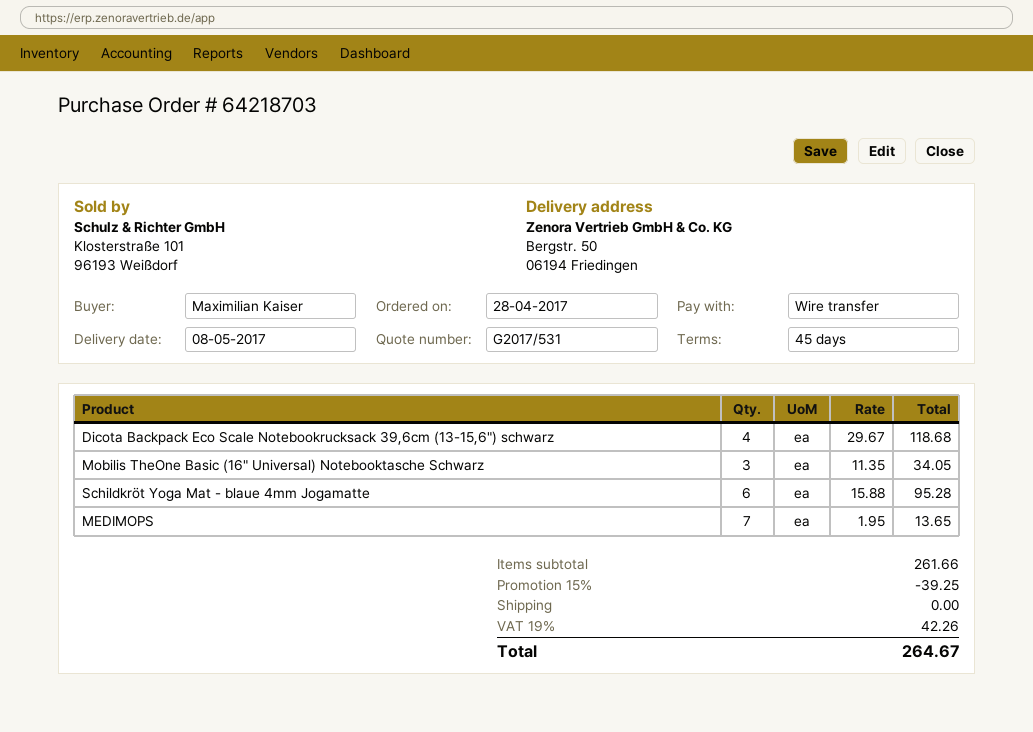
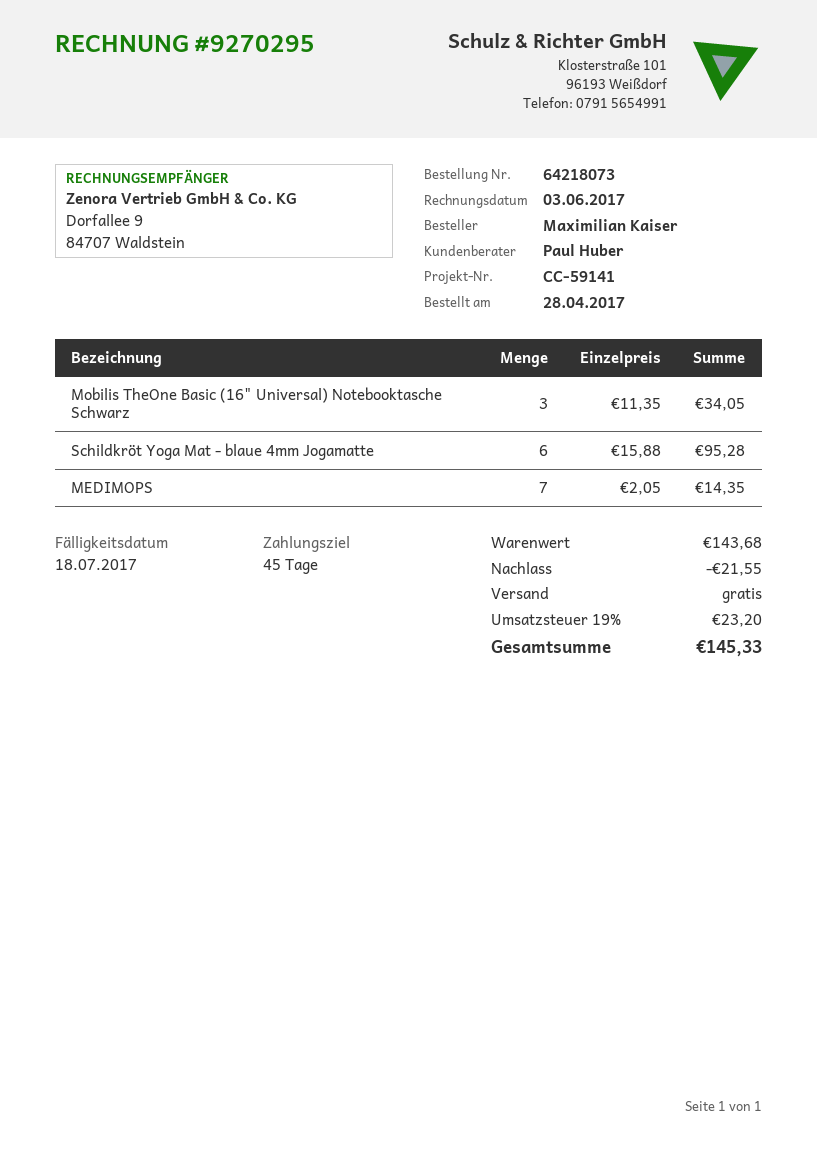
order number: 64218703 -> 64218073
Dicota Backpack Eco Scale Notebookrucksack 39,6cm (13-15,6") schwarz: 4 x 29.67 = 118.68 -> none
MEDIMOPS: 7 x 1.95 = 13.65 -> 7 x 2.05 = 14.35
subtotal: 261.66 -> 143.68
discount: 39.25 -> 21.55
tax: 19% = 42.26 -> 19% = 23.20
total: 264.67 -> 145.33

